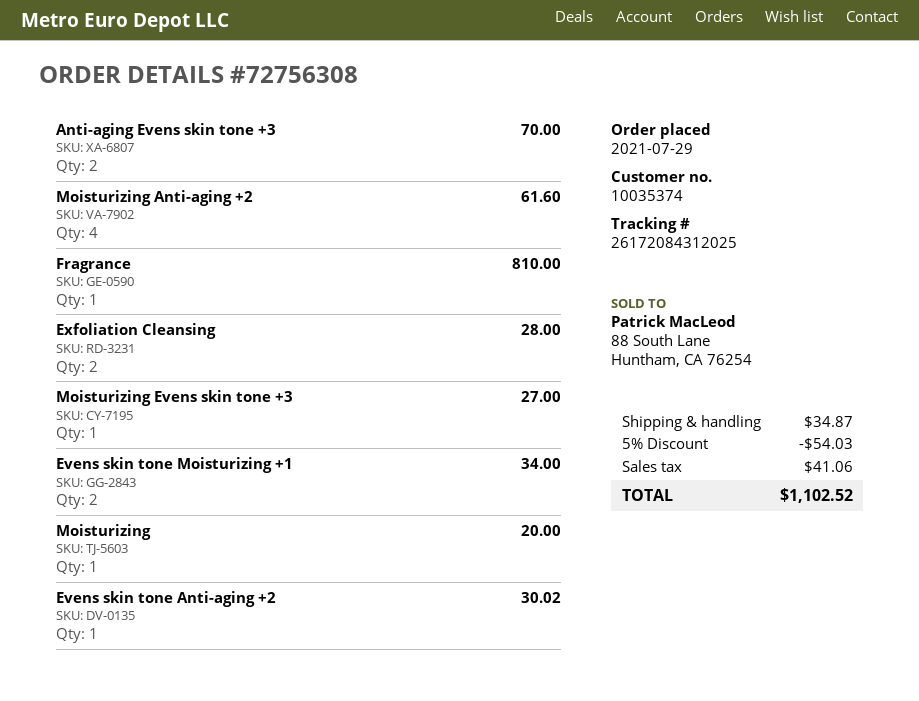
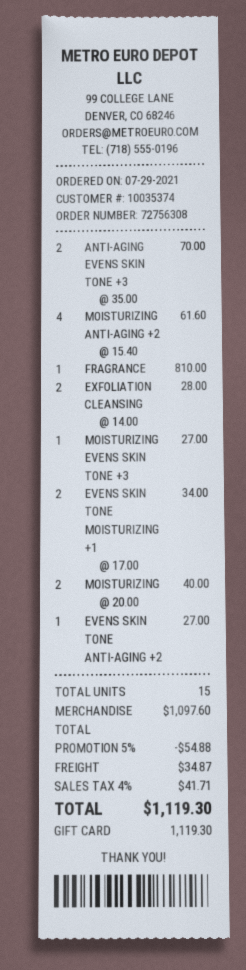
Moisturizing: 1 for 20.00 -> 2 for 40.00
Evens skin tone Anti-aging +2: 1 for 30.02 -> 1 for 27.00
discount: 5% = 54.03 -> 5% = 54.88
tax: 41.06 -> 41.71
total: 1102.52 -> 1119.30

